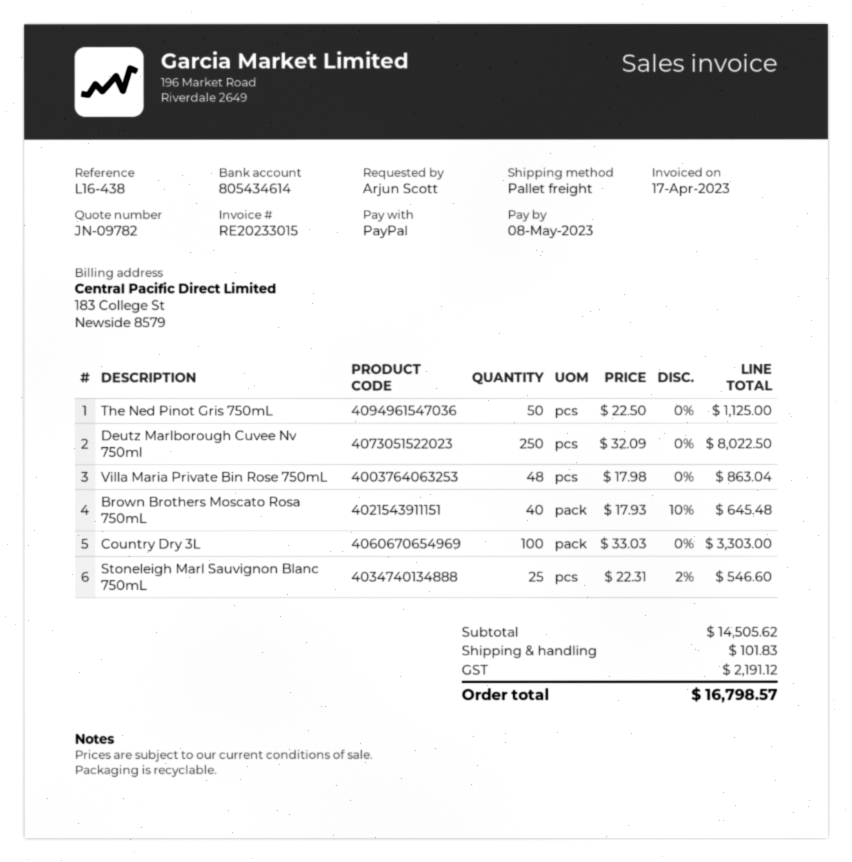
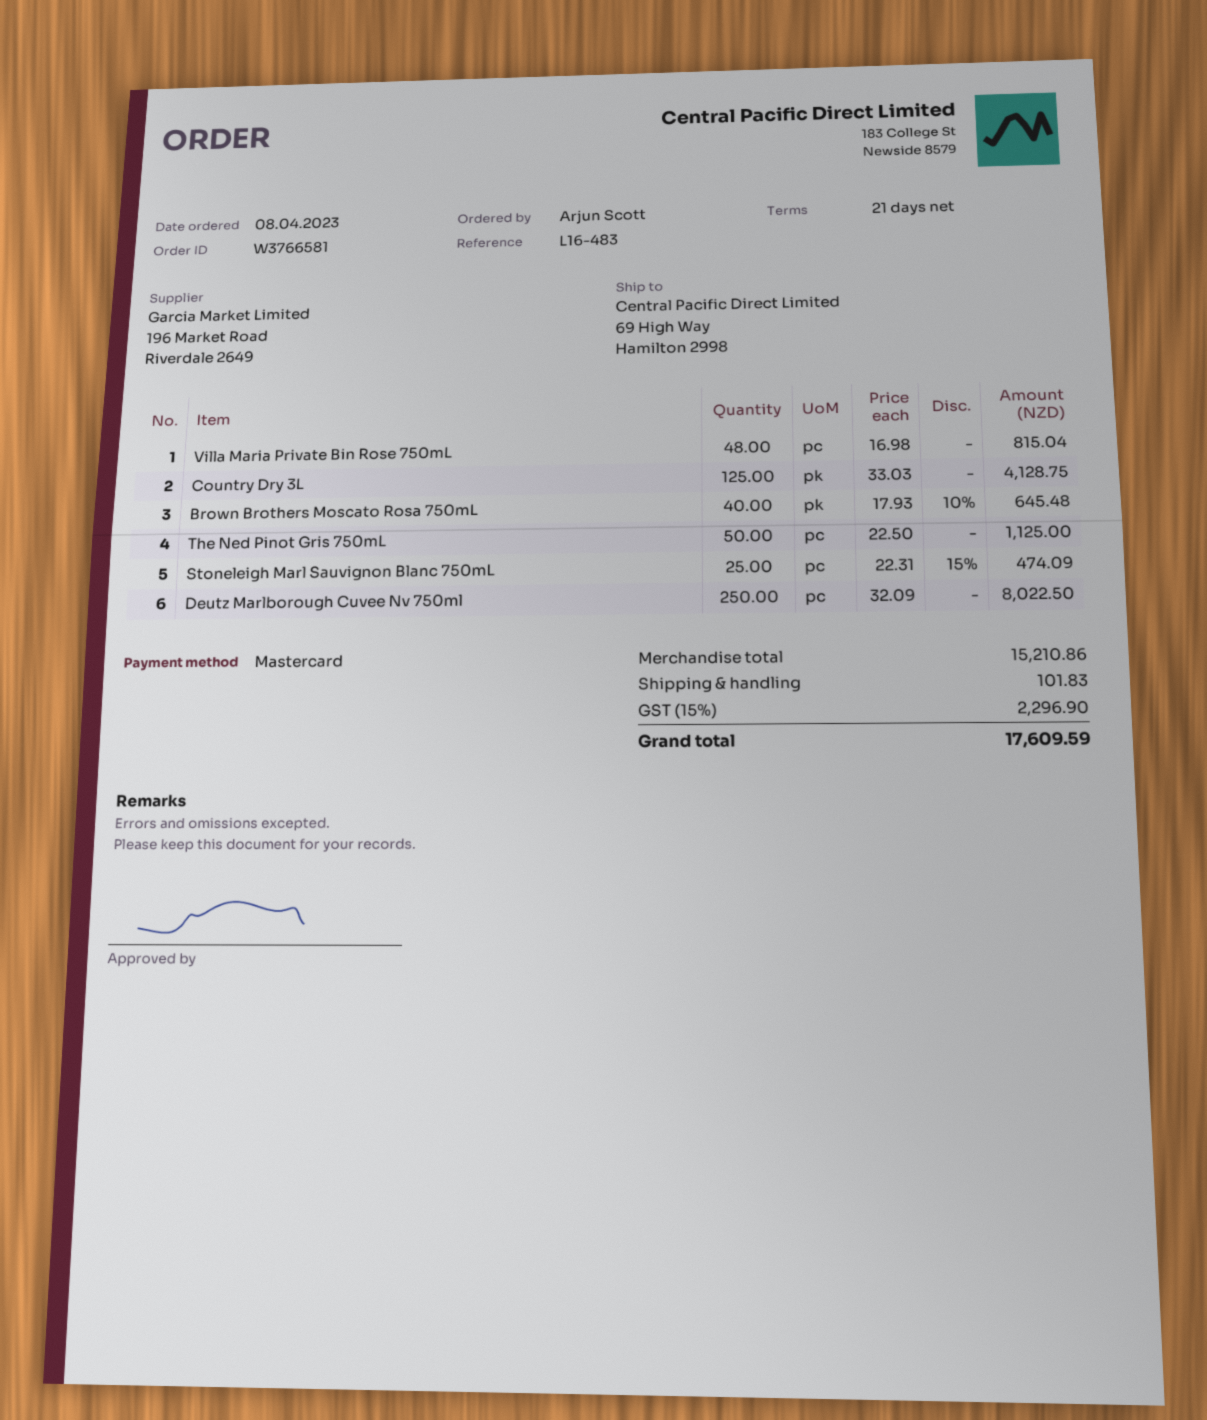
reference: L16-438 -> L16-483
payment method: PayPal -> Mastercard
Villa Maria Private Bin Rose 750mL: 48 x 17.98 = 863.04 -> 48 x 16.98 = 815.04
Country Dry 3L: 100 x 33.03 = 3303.00 -> 125 x 33.03 = 4128.75
Stoneleigh Marl Sauvignon Blanc 750mL: 25 x 22.31 - 2% = 546.60 -> 25 x 22.31 - 15% = 474.09
subtotal: 14505.62 -> 15210.86
tax: 2191.12 -> 2296.90
total: 16798.57 -> 17609.59

